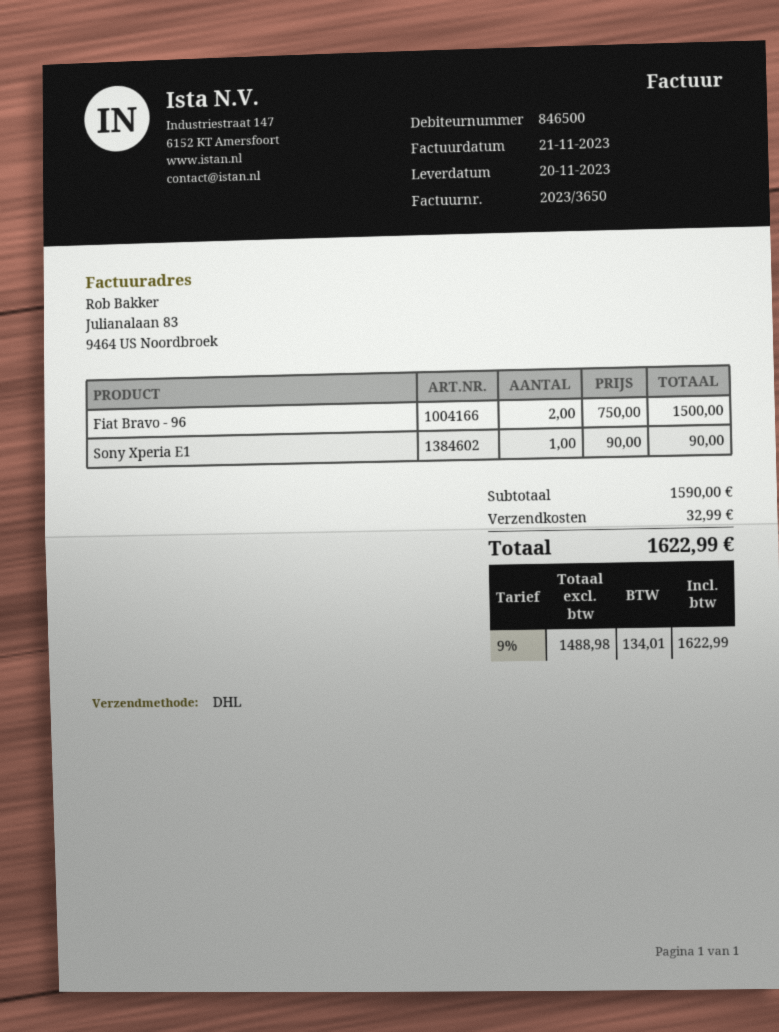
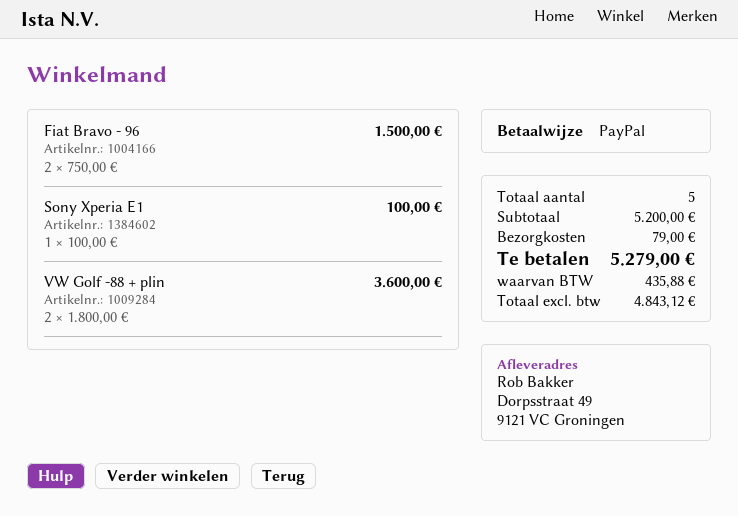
Sony Xperia E1: 1 x 90.00 = 90.00 -> 1 x 100.00 = 100.00
VW Golf -88 + plin: none -> 2 x 1800.00 = 3600.00
subtotal: 1590.00 -> 5200.00
shipping: 32.99 -> 79.00
net: 1488.98 -> 4843.12
tax: 134.01 -> 435.88
total: 1622.99 -> 5279.00

